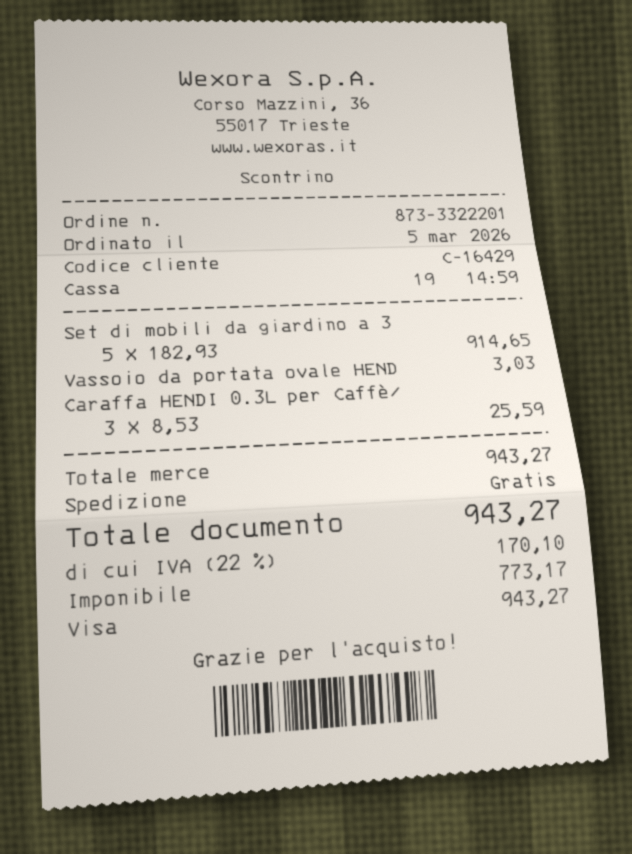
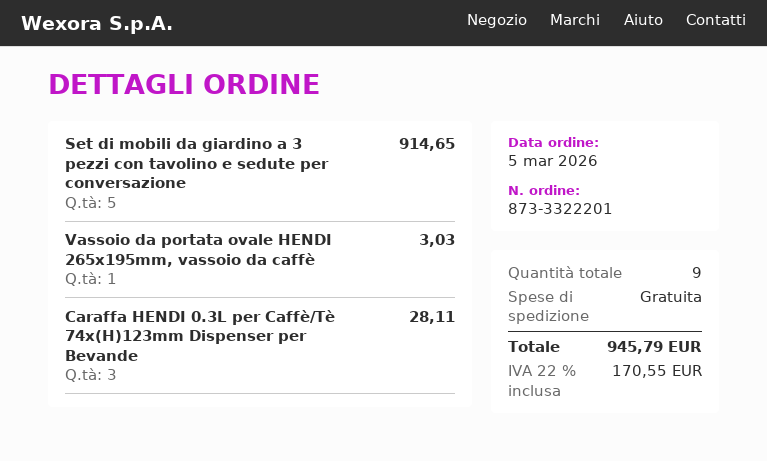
Caraffa HENDI 0.3L per Caffè/: 3 for 25.59 -> 3 for 28.11
tax: 22% = 170.10 -> 22% = 170.55
total: 943.27 -> 945.79

